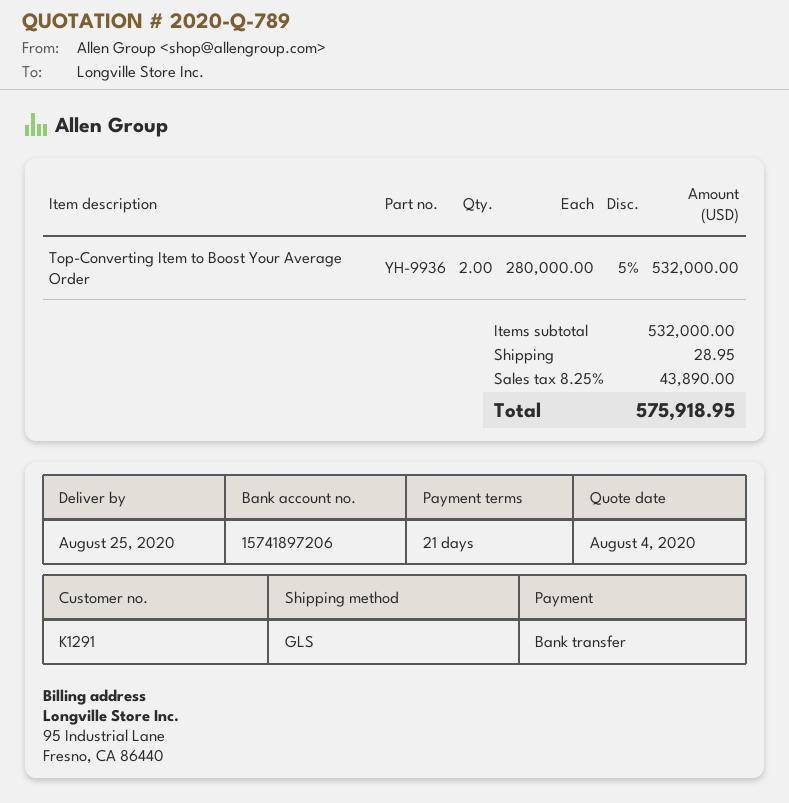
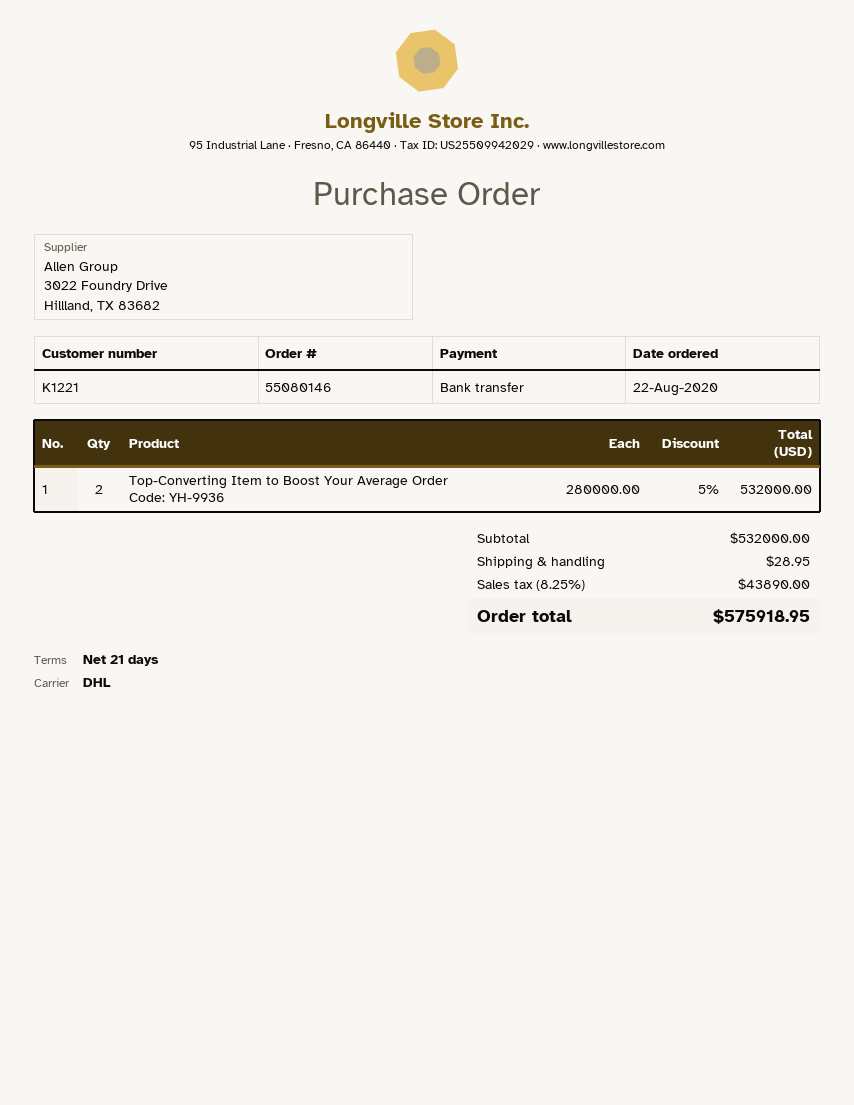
customer number: K1291 -> K1221
shipping method: GLS -> DHL

